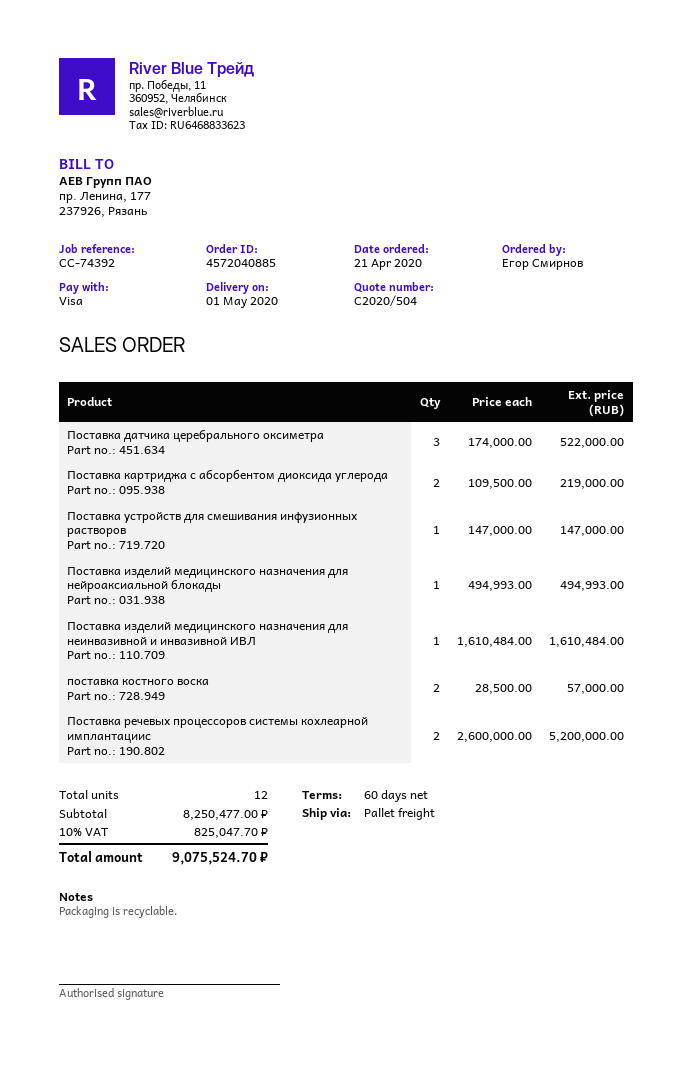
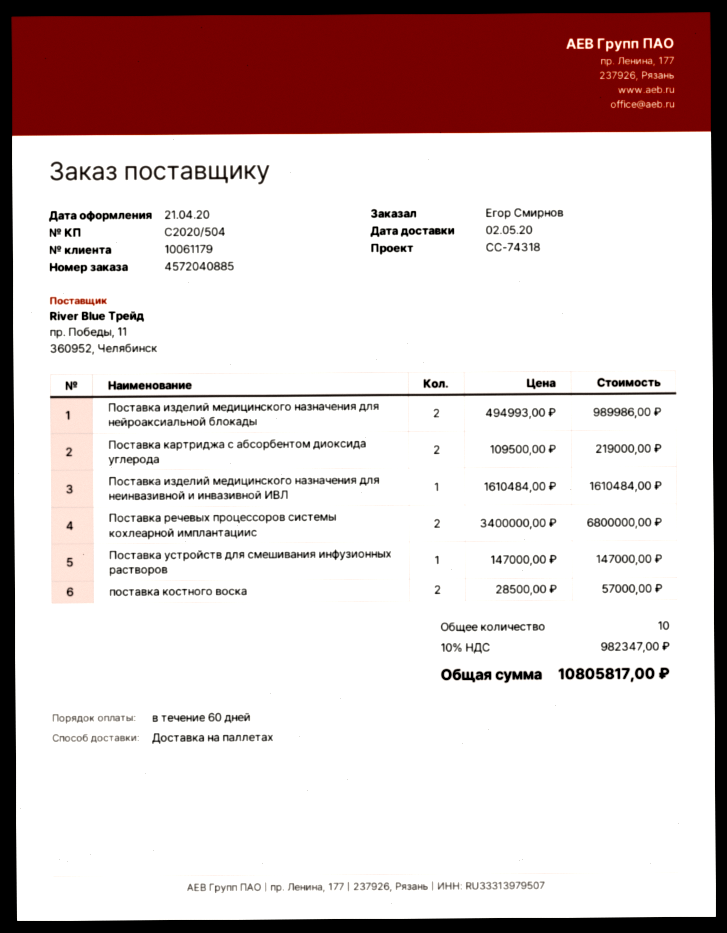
delivery date: 2020-05-01 -> 2020-05-02
reference: CC-74392 -> CC-74318
Поставка датчика церебрального оксиметра: 3 x 174000.00 = 522000.00 -> none
Поставка изделий медицинского назначения для нейроаксиальной блокады: 1 x 494993.00 = 494993.00 -> 2 x 494993.00 = 989986.00
Поставка речевых процессоров системы кохлеарной имплантациис: 2 x 2600000.00 = 5200000.00 -> 2 x 3400000.00 = 6800000.00
total quantity: 12 -> 10
tax: 10% = 825047.70 -> 10% = 982347.00
total: 9075524.70 -> 10805817.00

